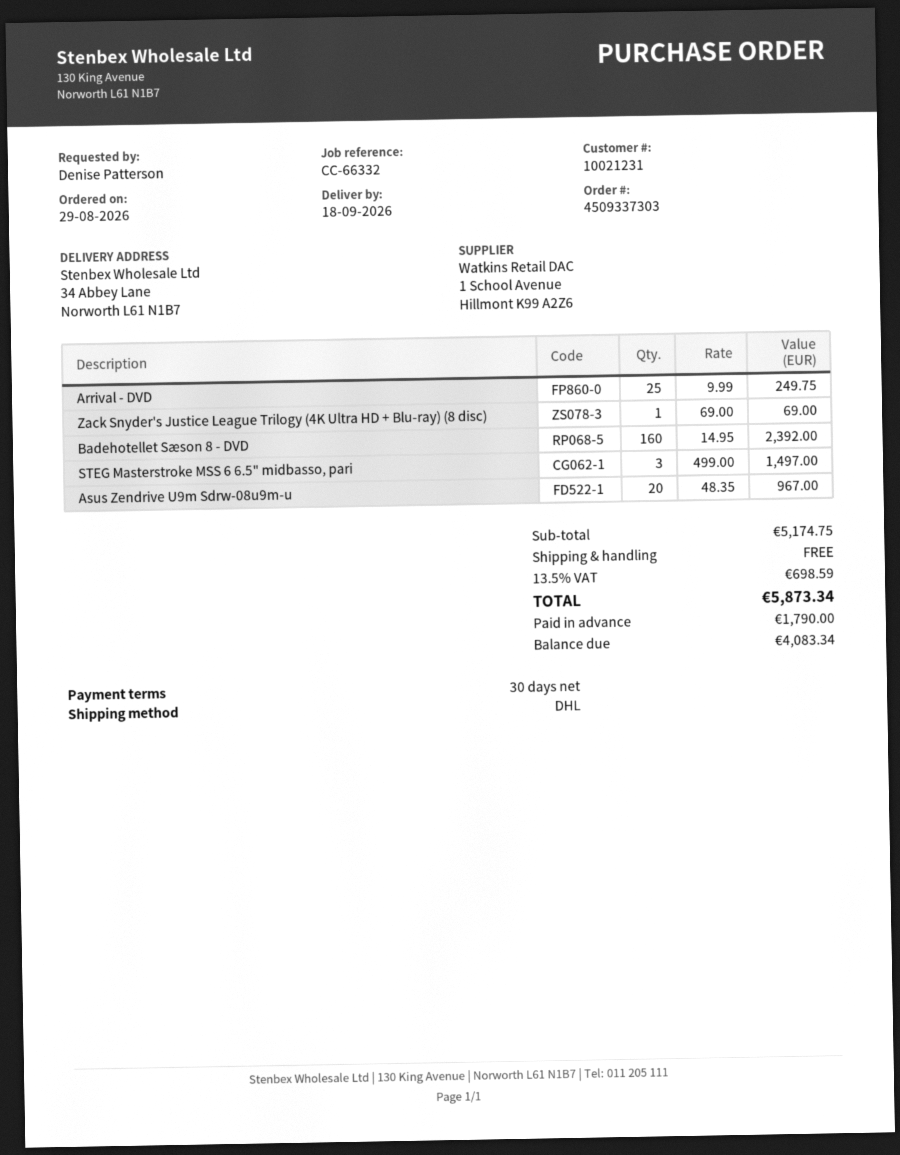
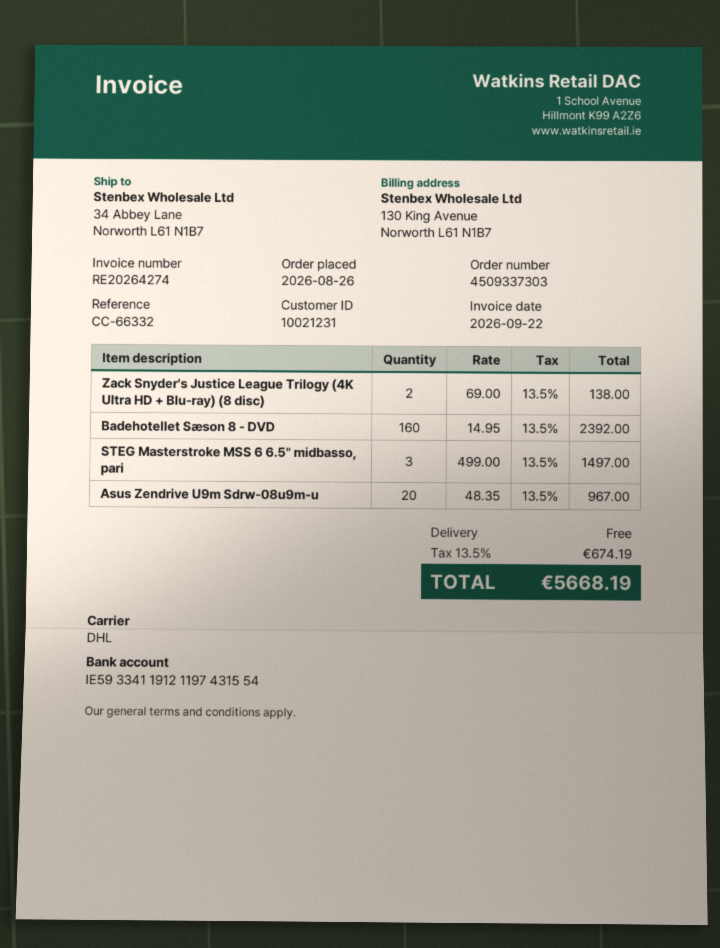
order date: 2026-08-29 -> 2026-08-26
Arrival - DVD: 25 x 9.99 = 249.75 -> none
Zack Snyder's Justice League Trilogy (4K Ultra HD + Blu-ray) (8 disc): 1 x 69.00 = 69.00 -> 2 x 69.00 = 138.00
tax: 13.5% = 698.59 -> 13.5% = 674.19
total: 5873.34 -> 5668.19

